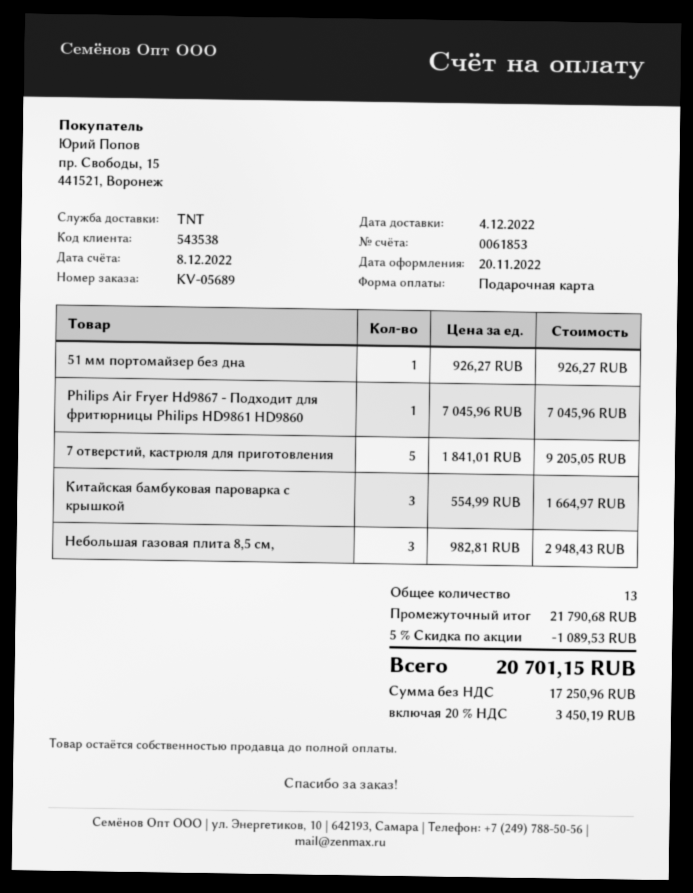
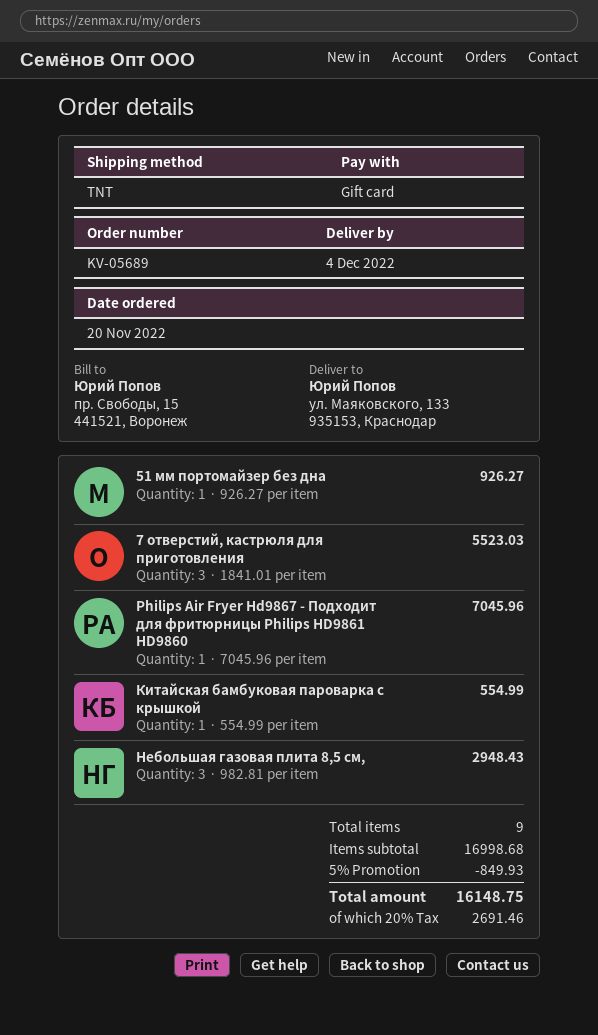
7 отверстий, кастрюля для приготовления: 5 x 1841.01 = 9205.05 -> 3 x 1841.01 = 5523.03
Китайская бамбуковая пароварка с крышкой: 3 x 554.99 = 1664.97 -> 1 x 554.99 = 554.99
total quantity: 13 -> 9
subtotal: 21790.68 -> 16998.68
discount: 5% = 1089.53 -> 5% = 849.93
tax: 20% = 3450.19 -> 20% = 2691.46
total: 20701.15 -> 16148.75

